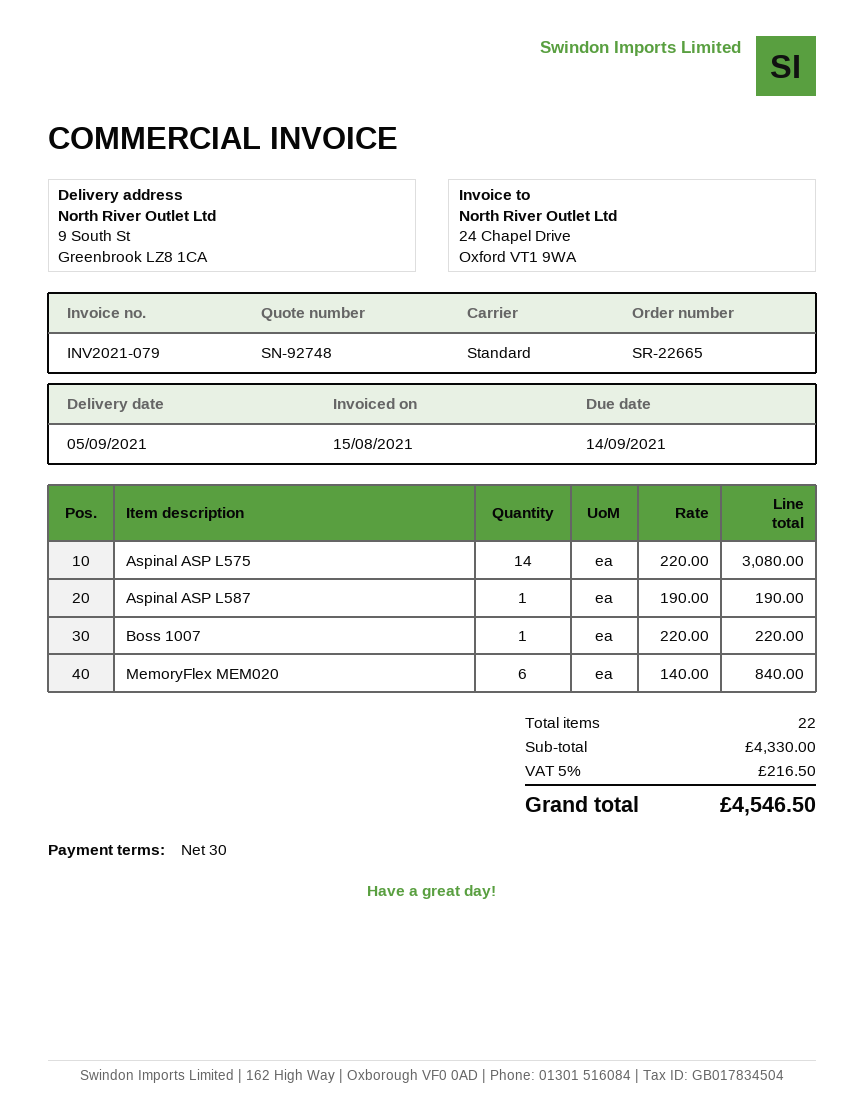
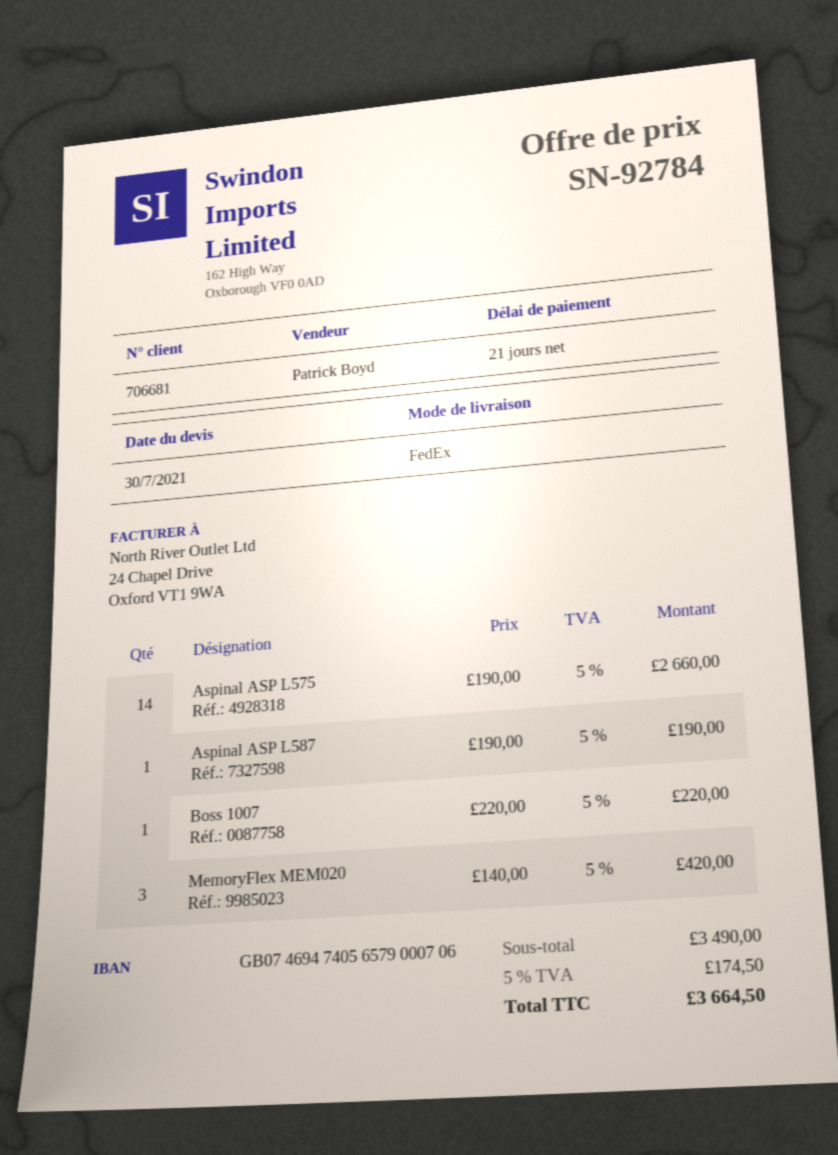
quote number: SN-92748 -> SN-92784
payment terms: 30 days -> 21 days
shipping method: standard -> FedEx
Aspinal ASP L575: 14 x 220.00 = 3080.00 -> 14 x 190.00 = 2660.00
MemoryFlex MEM020: 6 x 140.00 = 840.00 -> 3 x 140.00 = 420.00
subtotal: 4330.00 -> 3490.00
tax: 5% = 216.50 -> 5% = 174.50
total: 4546.50 -> 3664.50

